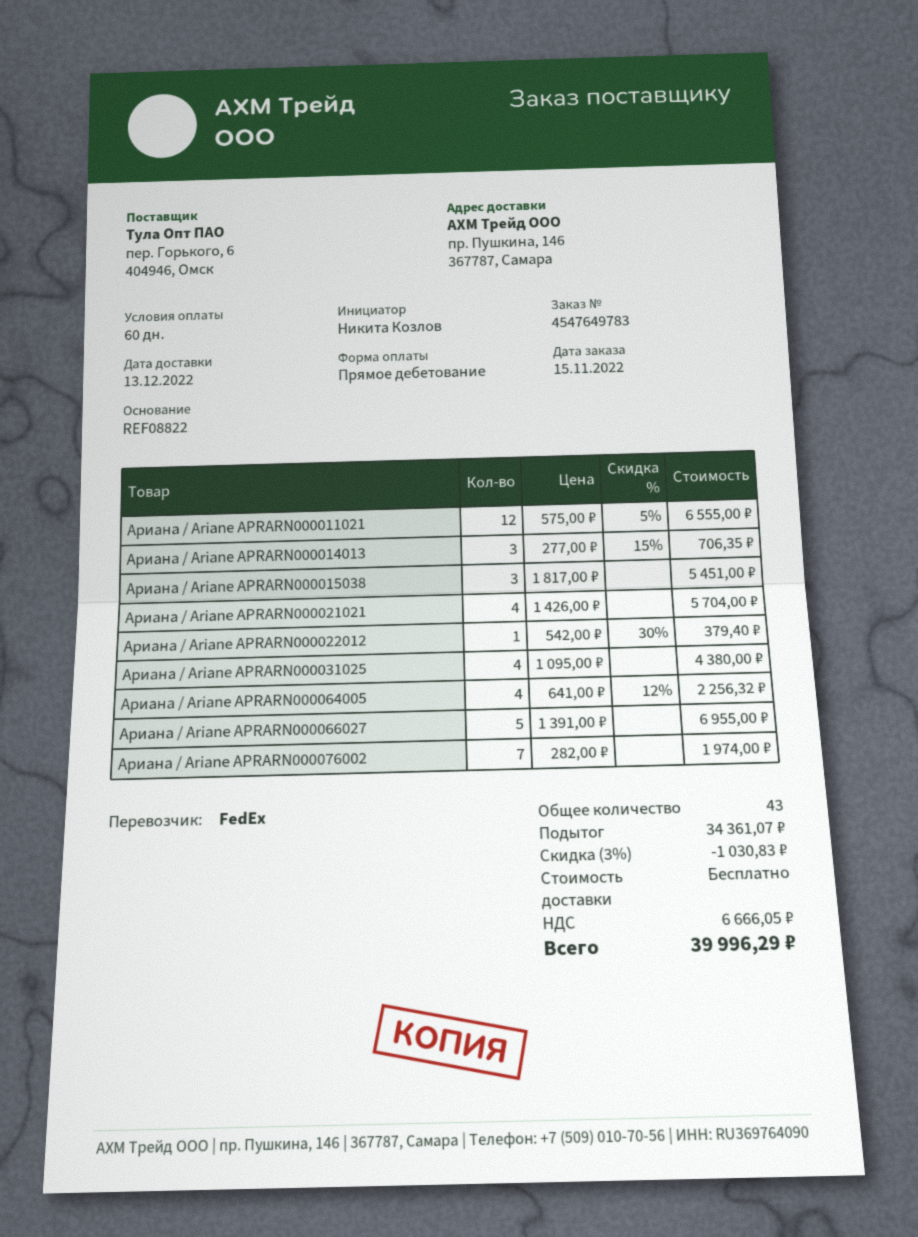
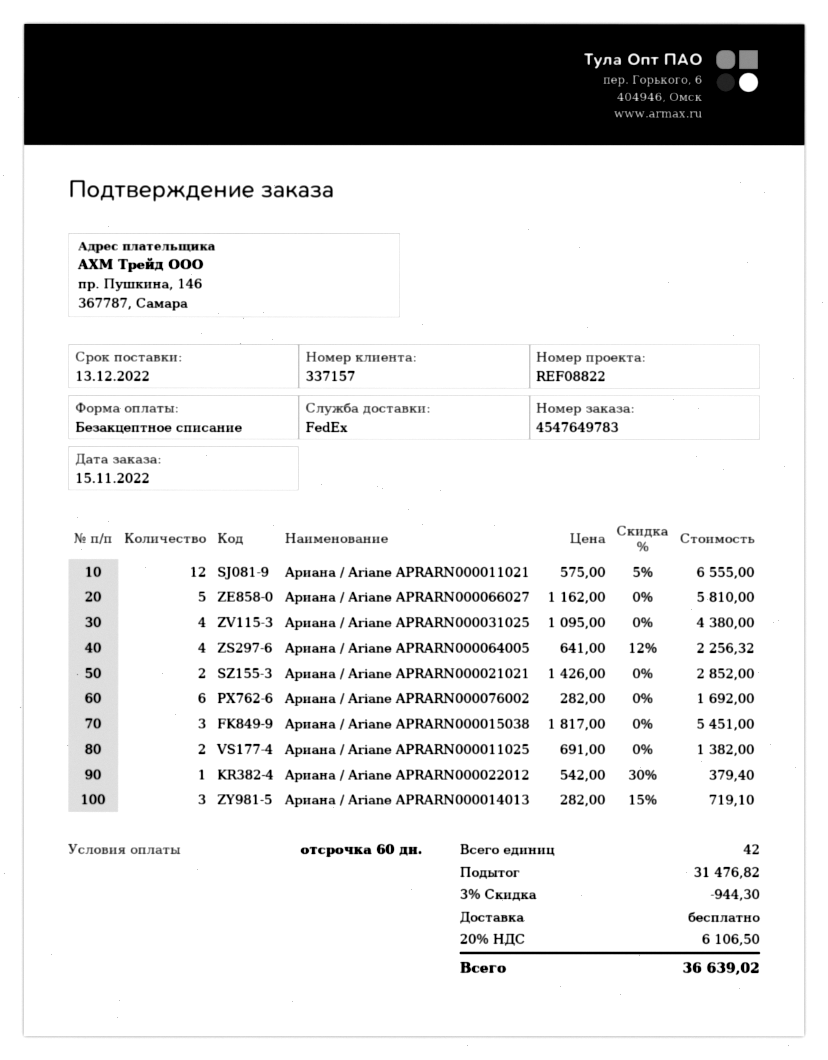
Ариана / Ariane APRARN000014013: 3 x 277.00 - 15% = 706.35 -> 3 x 282.00 - 15% = 719.10
Ариана / Ariane APRARN000021021: 4 x 1426.00 = 5704.00 -> 2 x 1426.00 = 2852.00
Ариана / Ariane APRARN000066027: 5 x 1391.00 = 6955.00 -> 5 x 1162.00 = 5810.00
Ариана / Ariane APRARN000076002: 7 x 282.00 = 1974.00 -> 6 x 282.00 = 1692.00
Ариана / Ariane APRARN000011025: none -> 2 x 691.00 = 1382.00
total quantity: 43 -> 42
subtotal: 34361.07 -> 31476.82
discount: 3% = 1030.83 -> 3% = 944.30
tax: 6666.05 -> 6106.50
total: 39996.29 -> 36639.02

